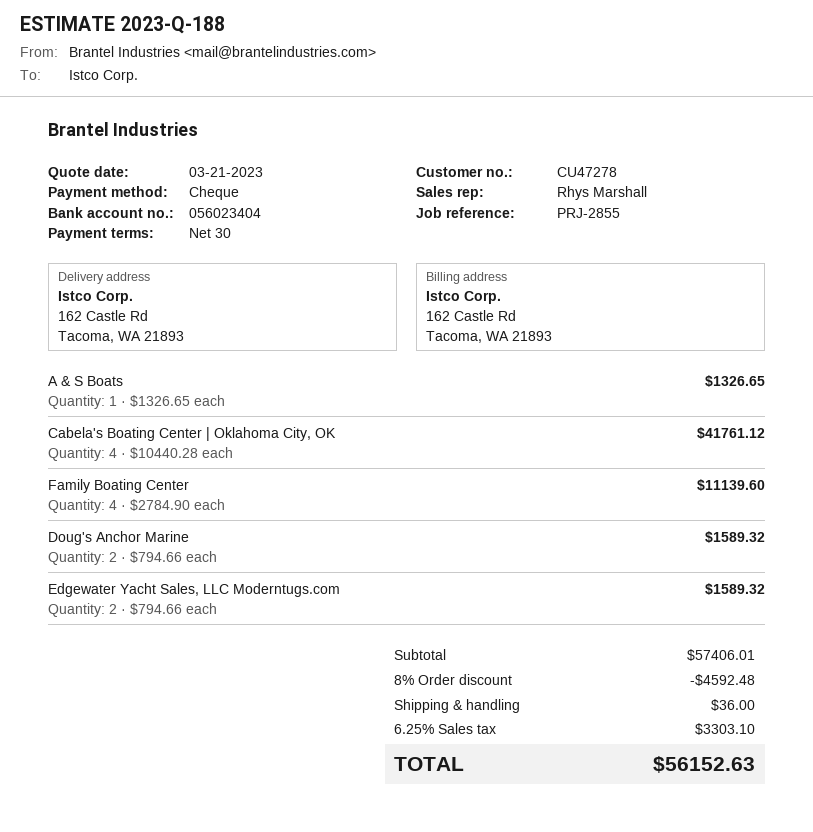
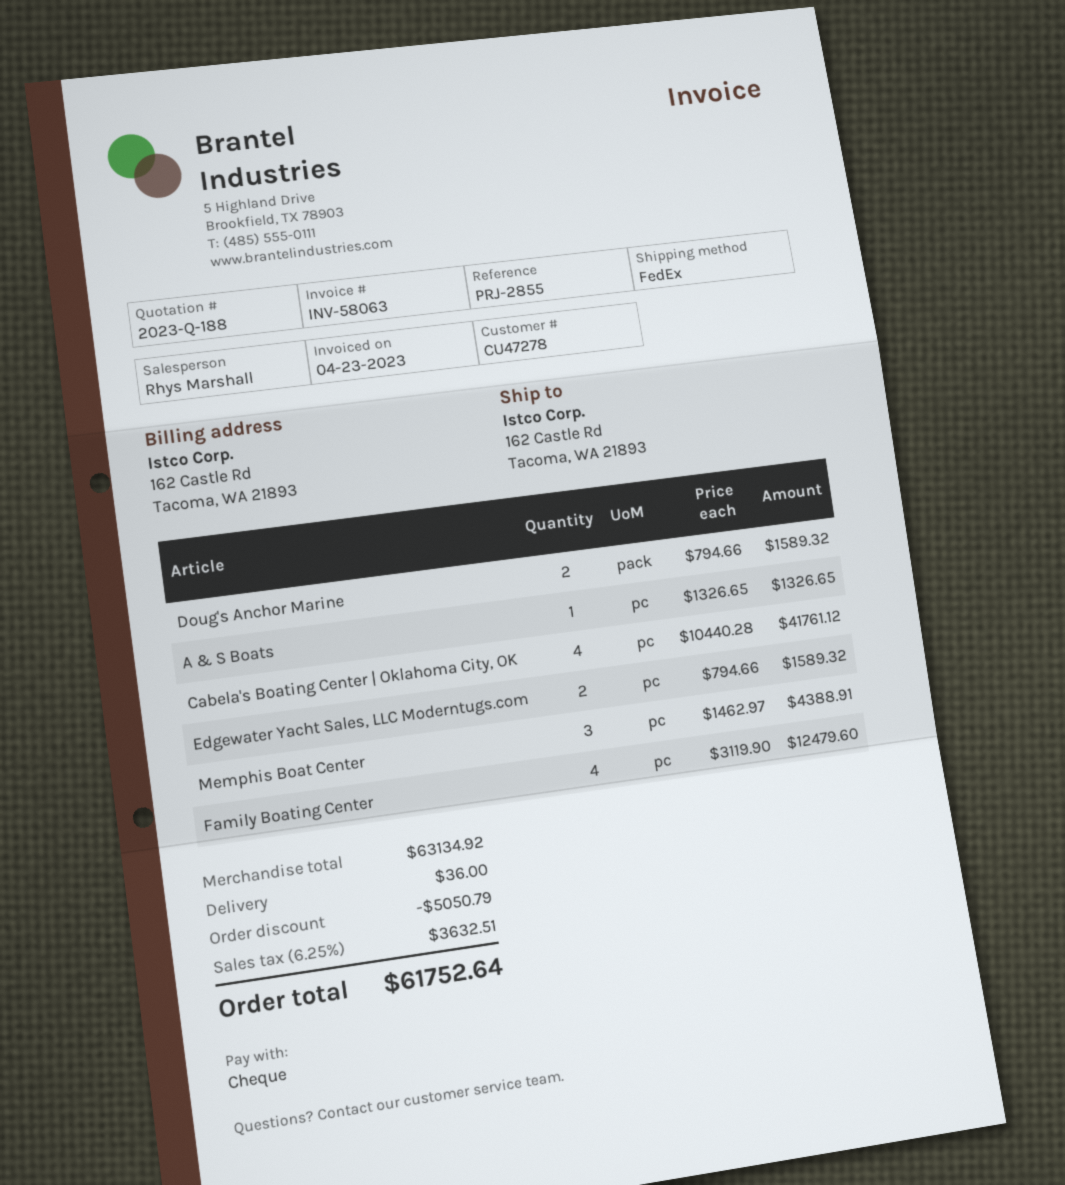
Family Boating Center: 4 x 2784.90 = 11139.60 -> 4 x 3119.90 = 12479.60
Memphis Boat Center: none -> 3 x 1462.97 = 4388.91
subtotal: 57406.01 -> 63134.92
discount: 4592.48 -> 5050.79
tax: 6.25% = 3303.10 -> 6.25% = 3632.51
total: 56152.63 -> 61752.64

